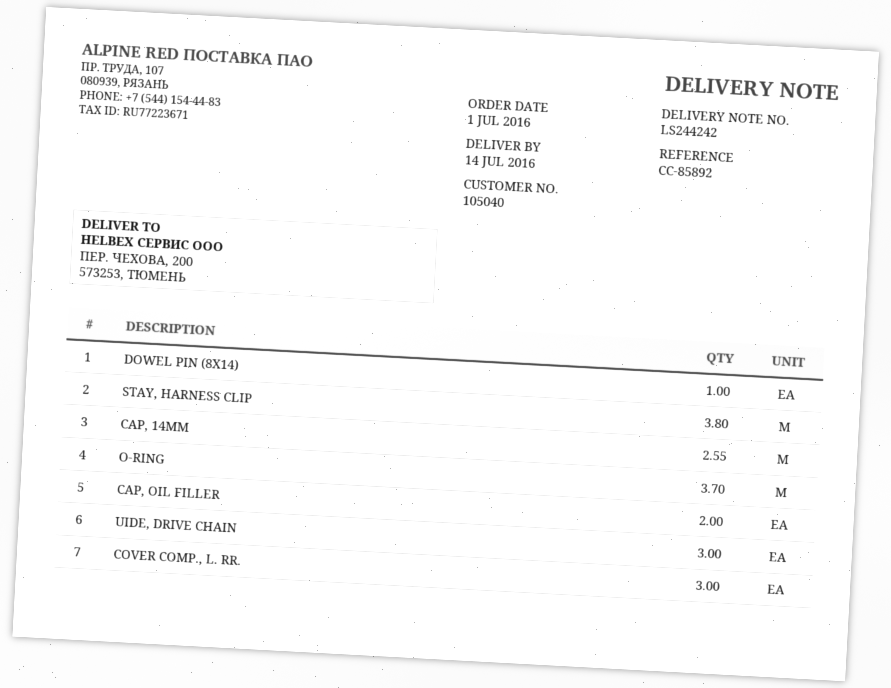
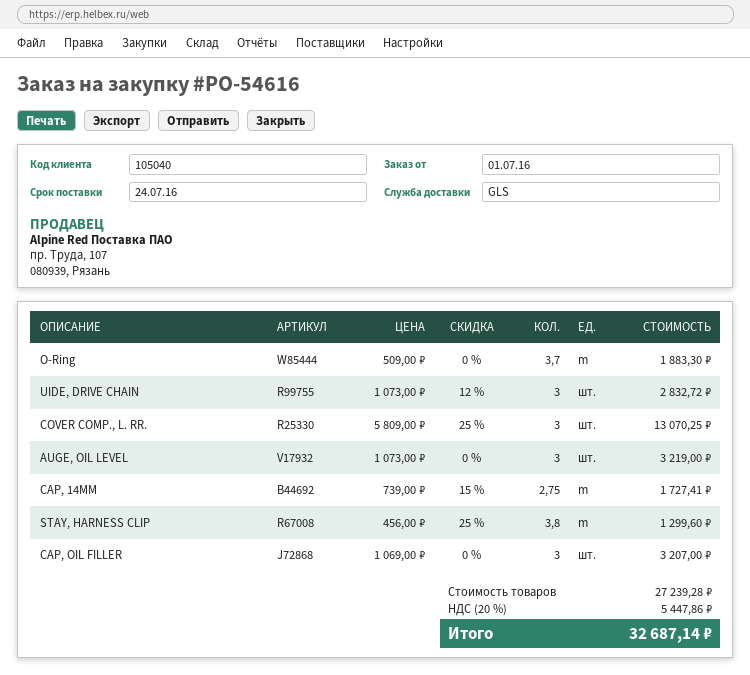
delivery date: 2016-07-14 -> 2016-07-24
DOWEL PIN (8X14): 1 -> none
CAP, 14MM: 2.55 -> 2.75
CAP, OIL FILLER: 2 -> 3
AUGE, OIL LEVEL: none -> 3

